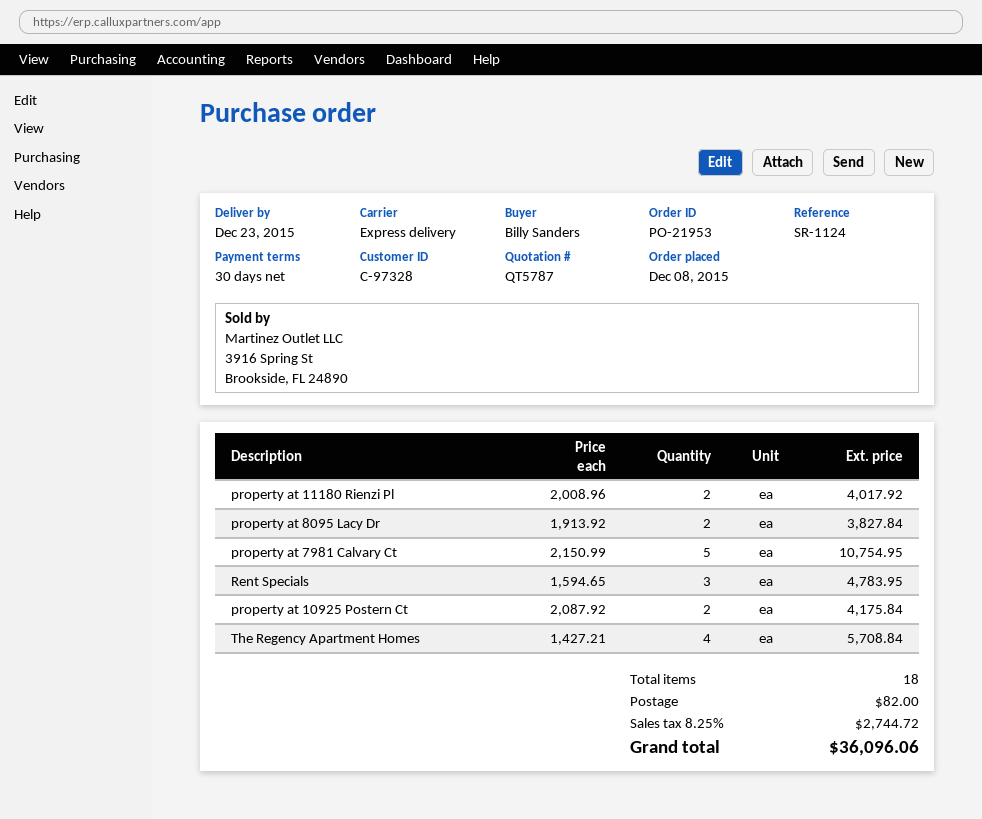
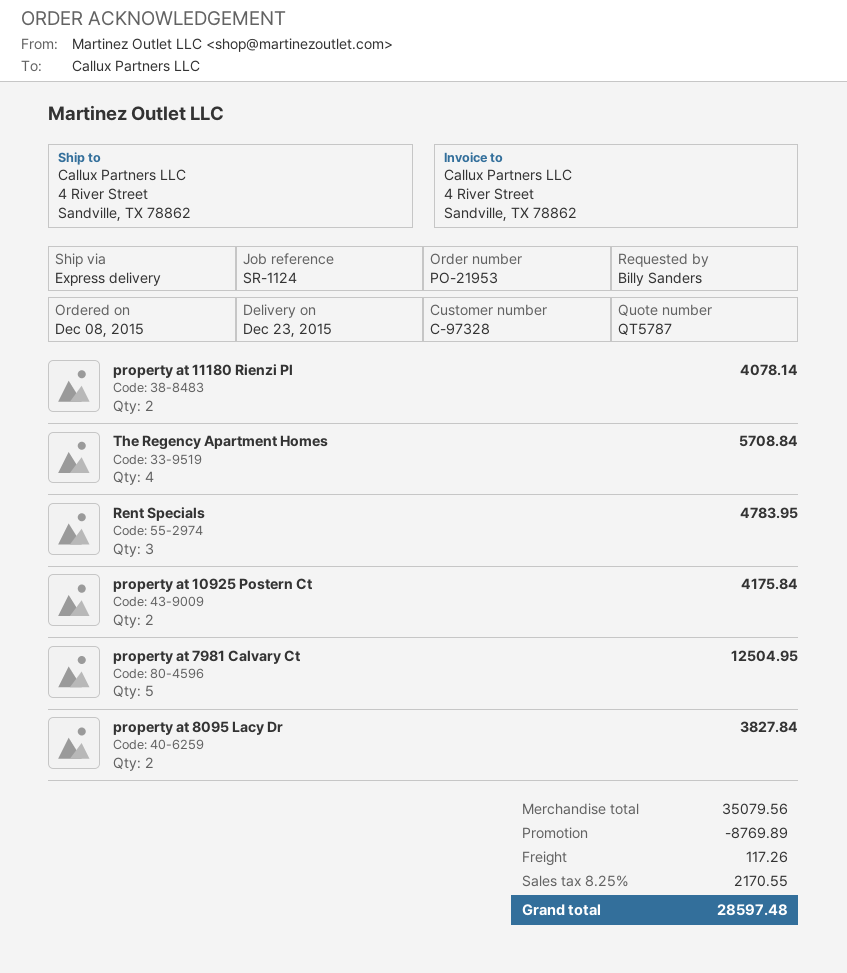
property at 11180 Rienzi Pl: 2 for 4017.92 -> 2 for 4078.14
property at 7981 Calvary Ct: 5 for 10754.95 -> 5 for 12504.95
discount: none -> 8769.89
shipping: 82.00 -> 117.26
tax: 8.25% = 2744.72 -> 8.25% = 2170.55
total: 36096.06 -> 28597.48

